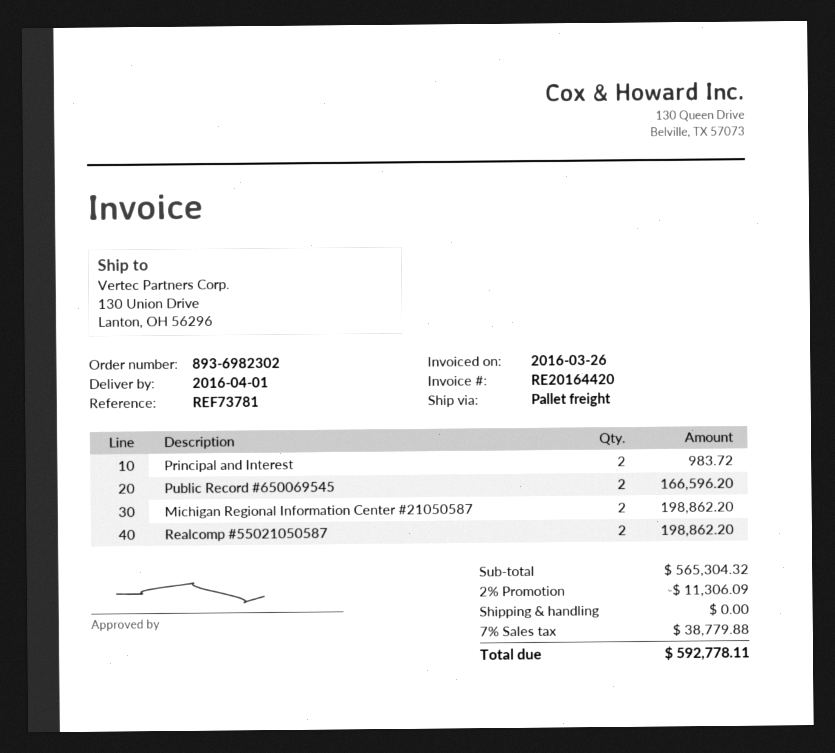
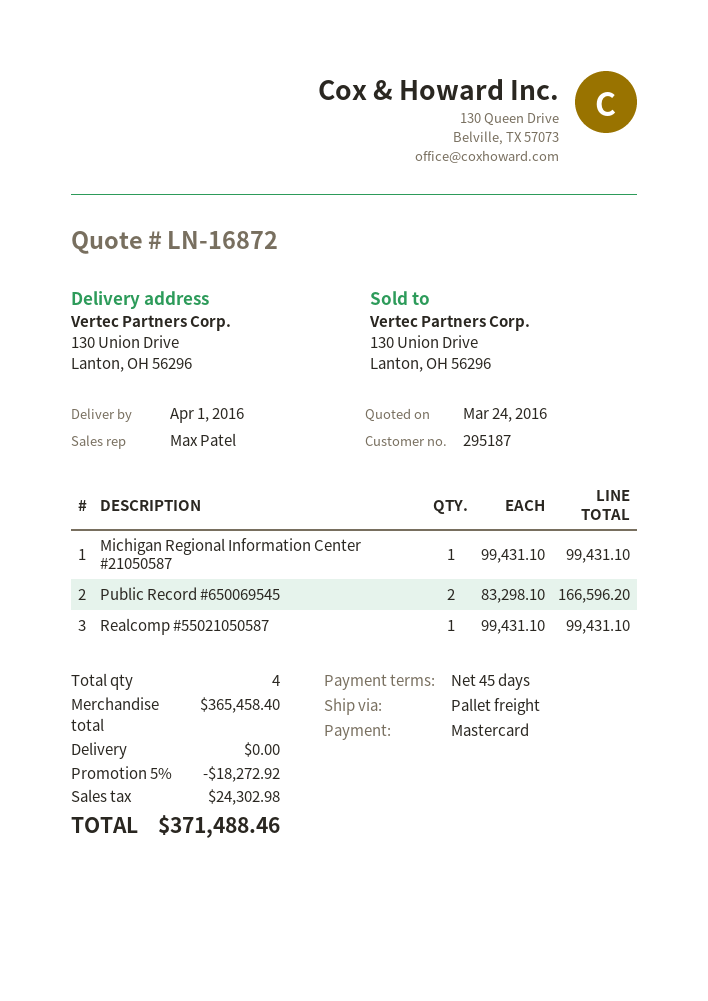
Principal and Interest: 2 for 983.72 -> none
Michigan Regional Information Center #21050587: 2 for 198862.20 -> 1 for 99431.10
Realcomp #55021050587: 2 for 198862.20 -> 1 for 99431.10
subtotal: 565304.32 -> 365458.40
discount: 2% = 11306.09 -> 5% = 18272.92
tax: 38779.88 -> 24302.98
total: 592778.11 -> 371488.46

